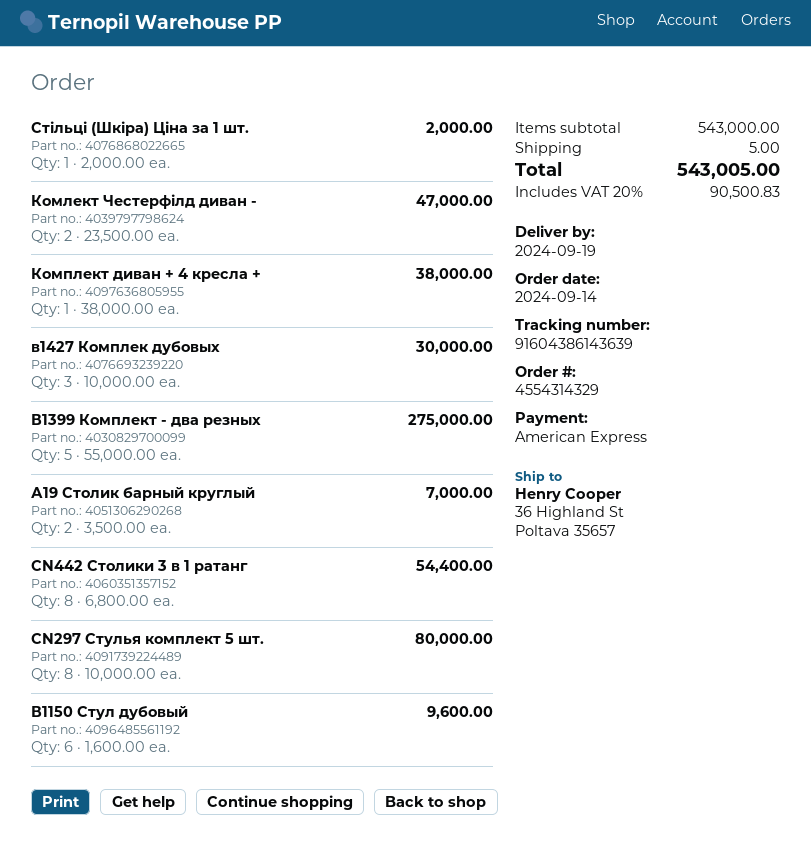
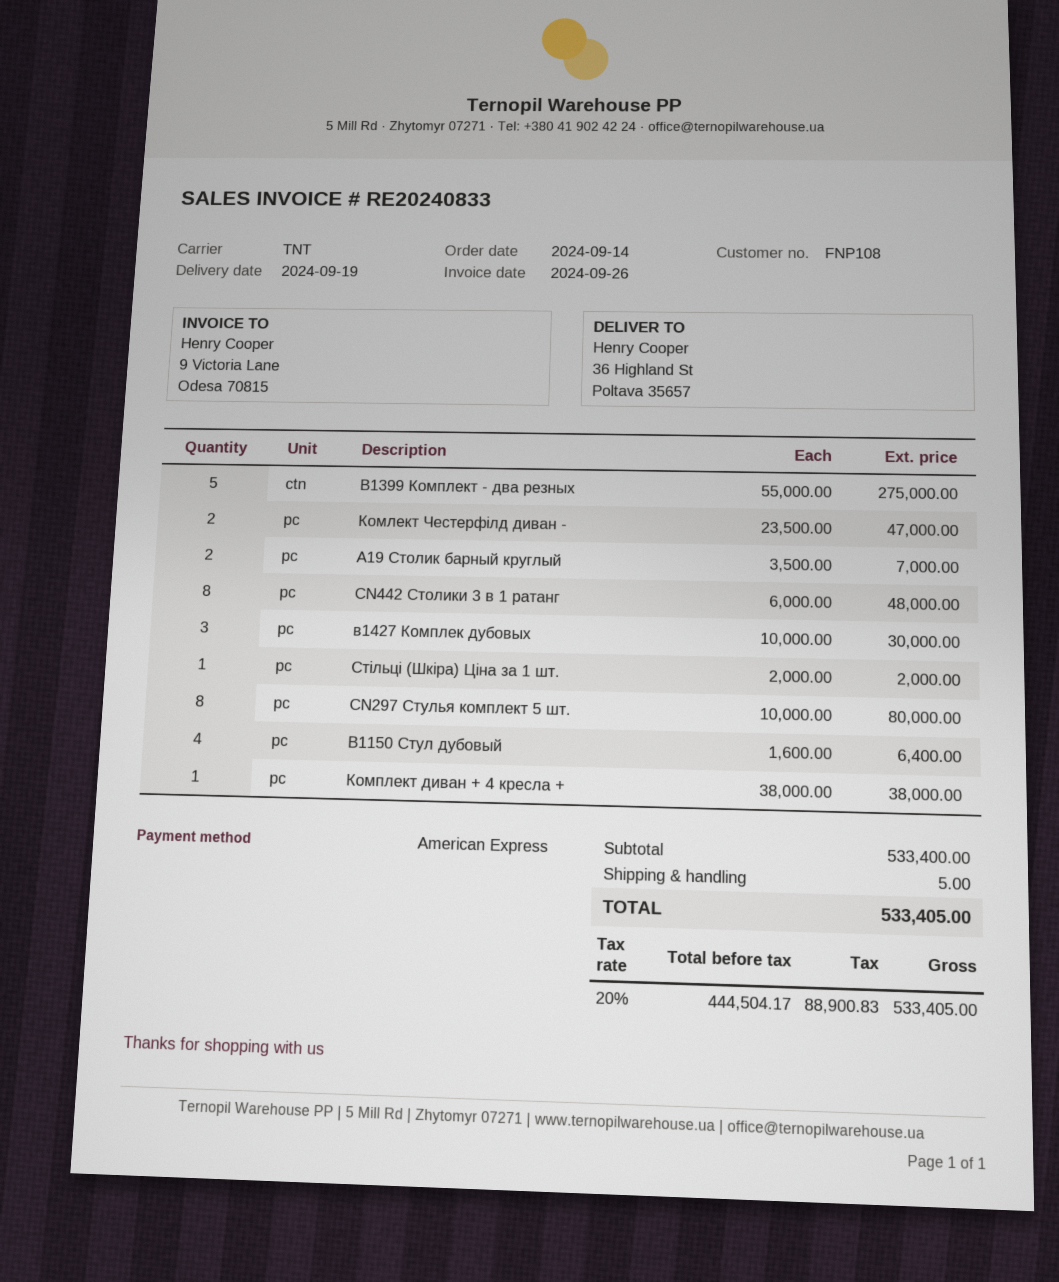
CN442 Столики 3 в 1 ратанг: 8 x 6800.00 = 54400.00 -> 8 x 6000.00 = 48000.00
В1150 Стул дубовый: 6 x 1600.00 = 9600.00 -> 4 x 1600.00 = 6400.00
subtotal: 543000.00 -> 533400.00
tax: 20% = 90500.83 -> 20% = 88900.83
total: 543005.00 -> 533405.00

